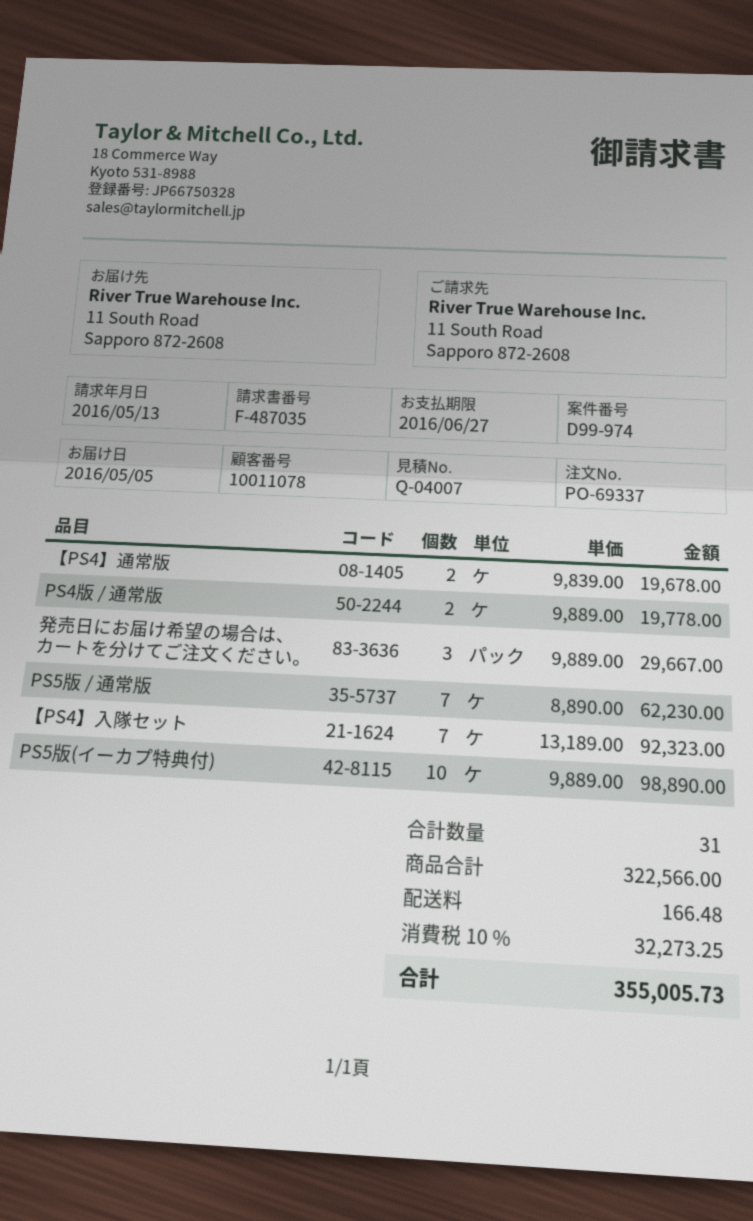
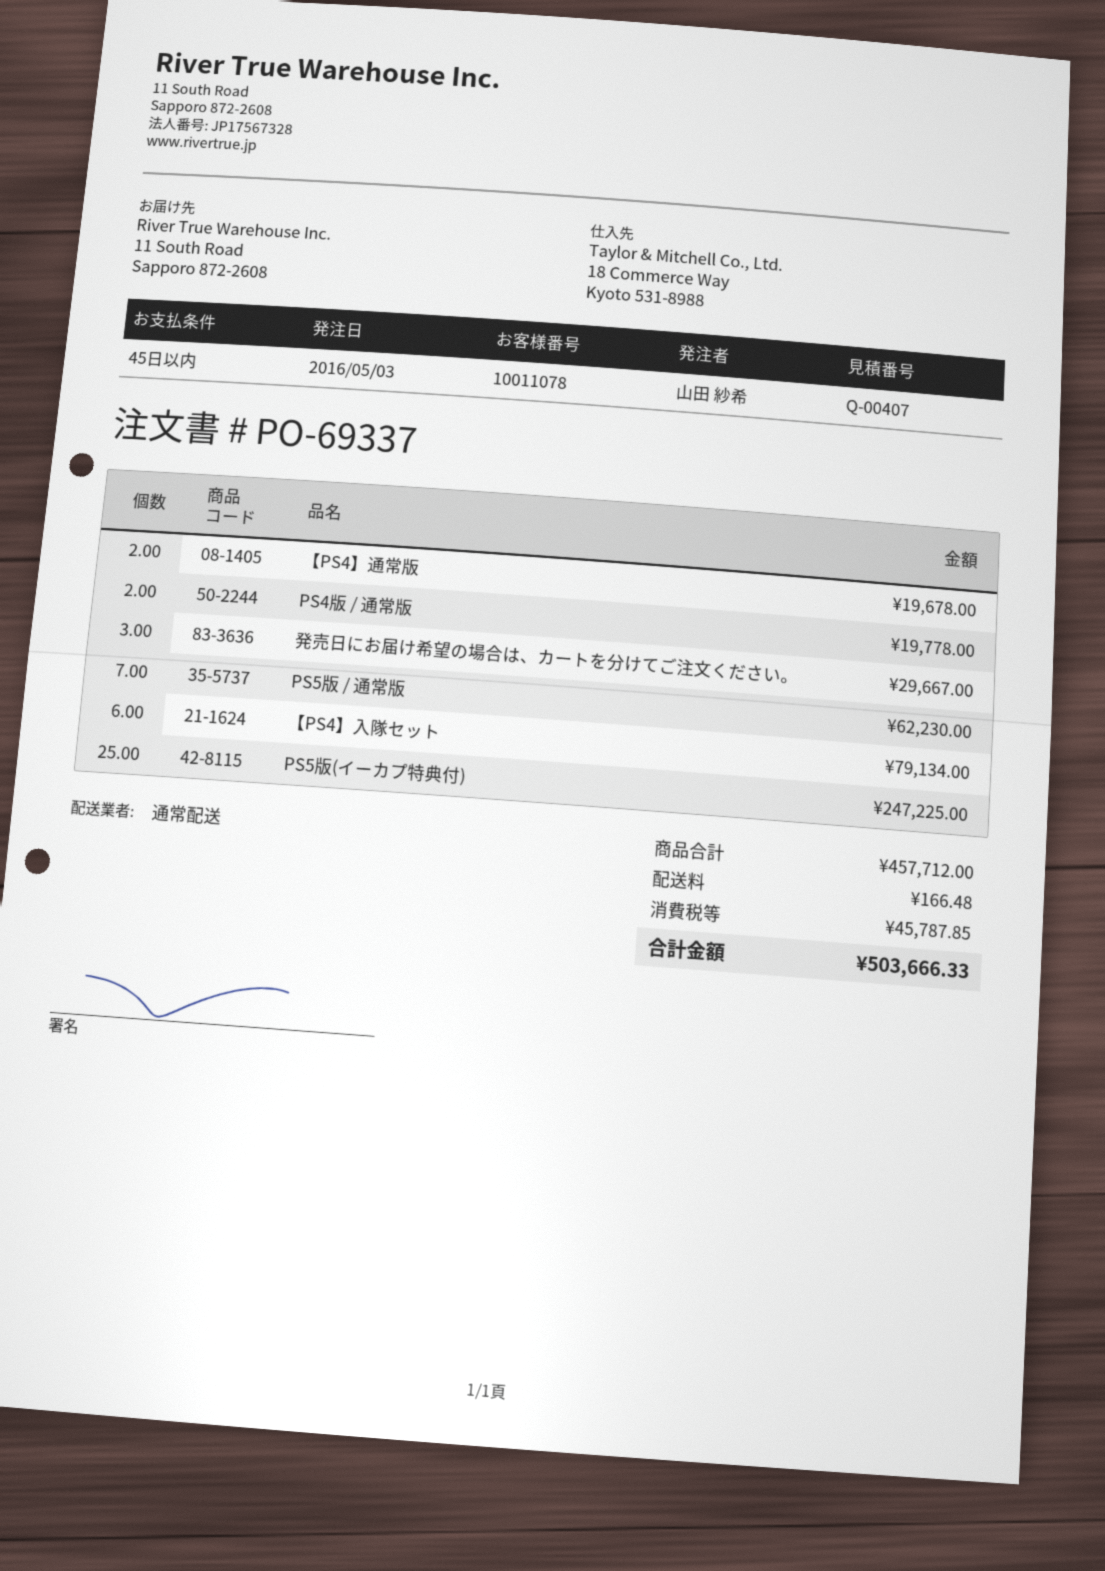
quote number: Q-04007 -> Q-00407
【PS4】入隊セット: 7 for 92323.00 -> 6 for 79134.00
PS5版(イーカプ特典付): 10 for 98890.00 -> 25 for 247225.00
subtotal: 322566.00 -> 457712.00
tax: 32273.25 -> 45787.85
total: 355005.73 -> 503666.33

